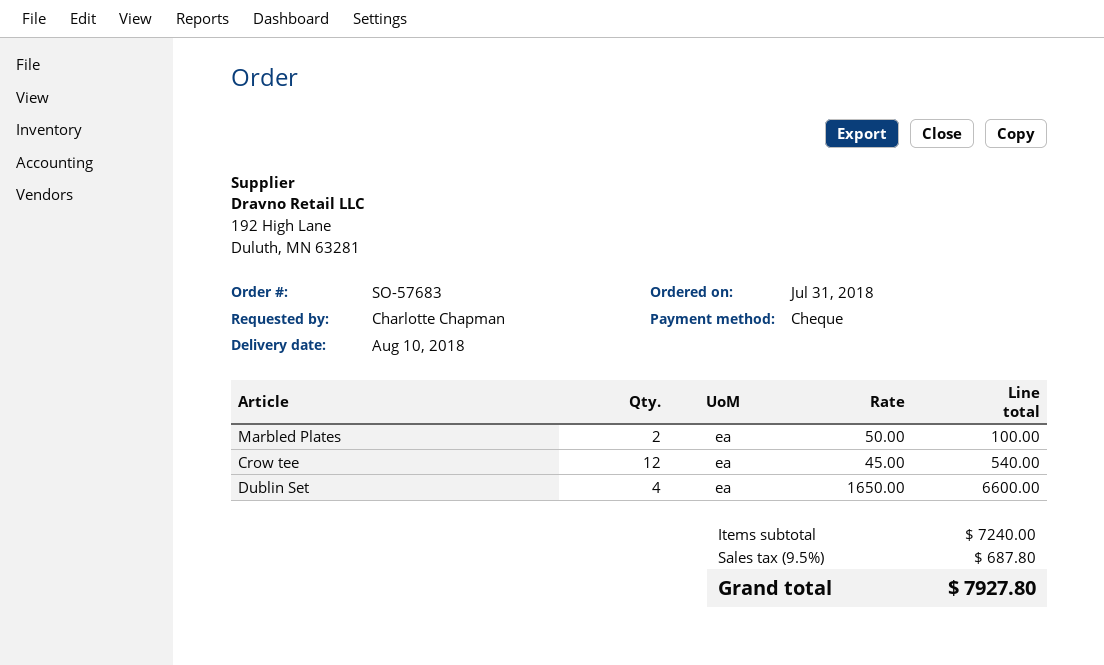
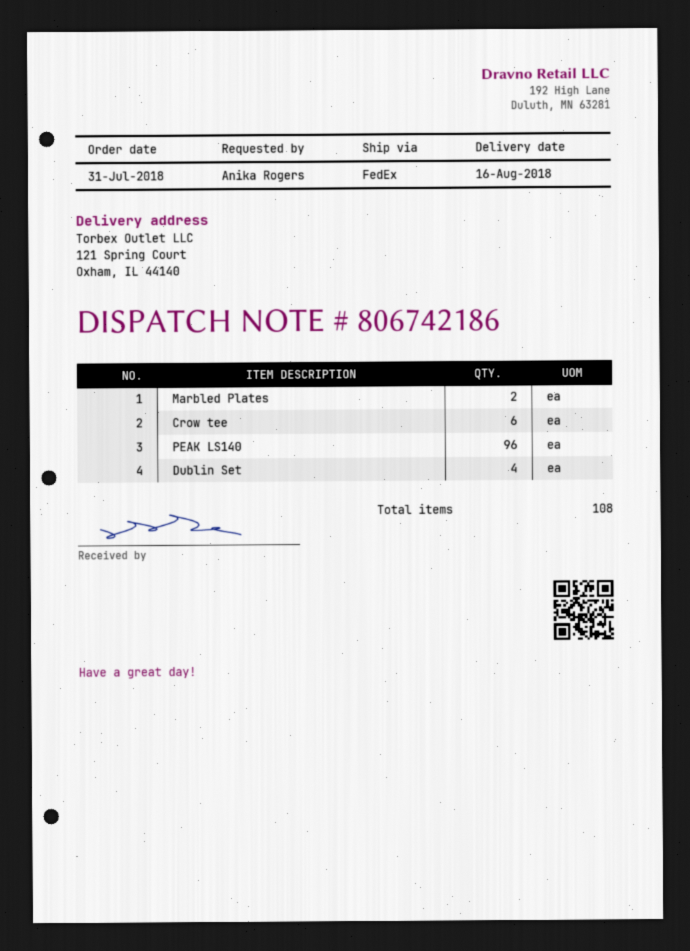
delivery date: 2018-08-10 -> 2018-08-16
ordered by: Charlotte Chapman -> Anika Rogers
Crow tee: 12 -> 6
PEAK LS140: none -> 96

